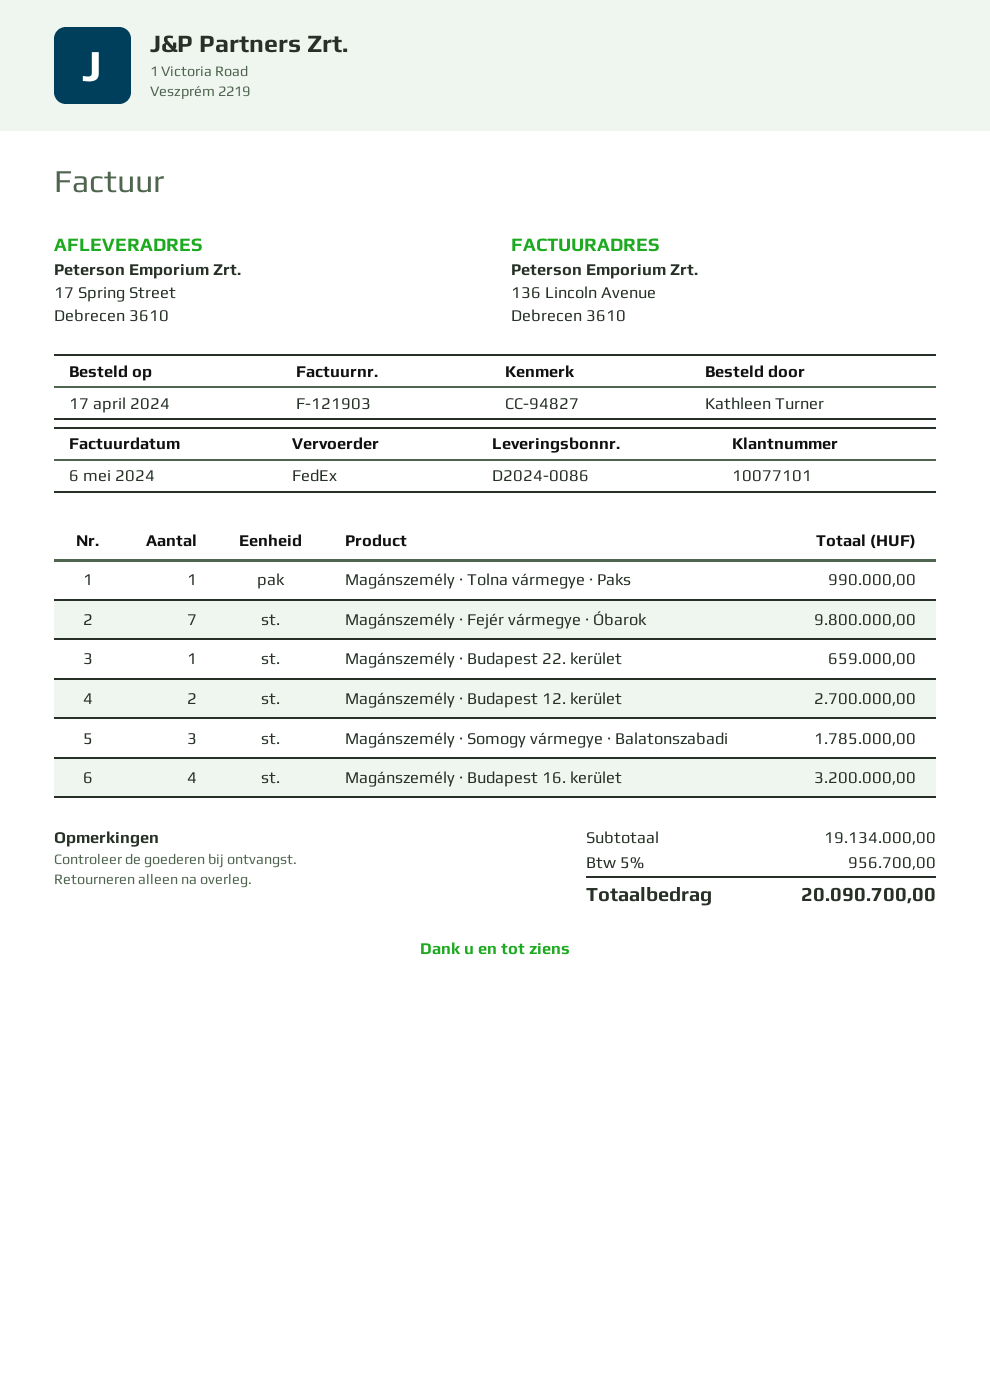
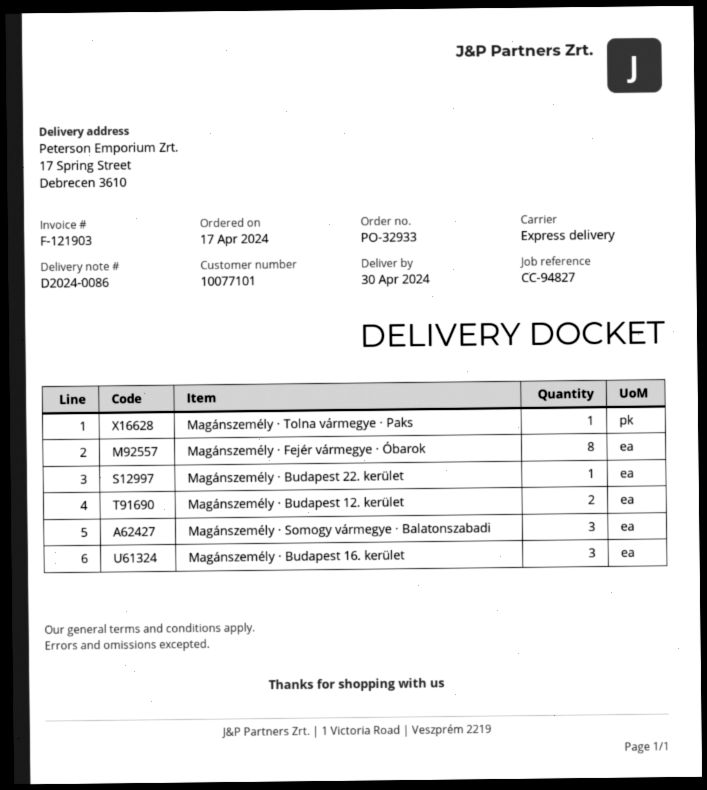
shipping method: FedEx -> express
Magánszemély · Fejér vármegye · Óbarok: 7 -> 8
Magánszemély · Budapest 16. kerület: 4 -> 3

